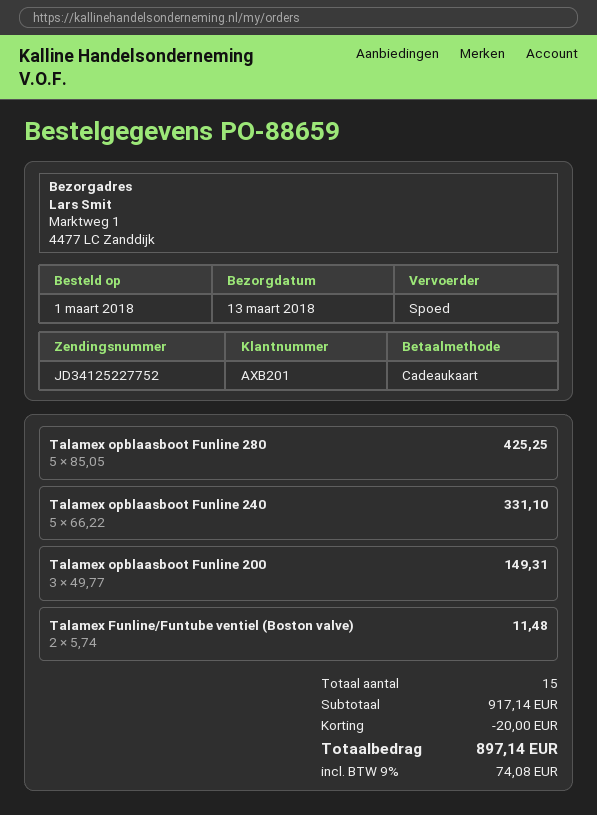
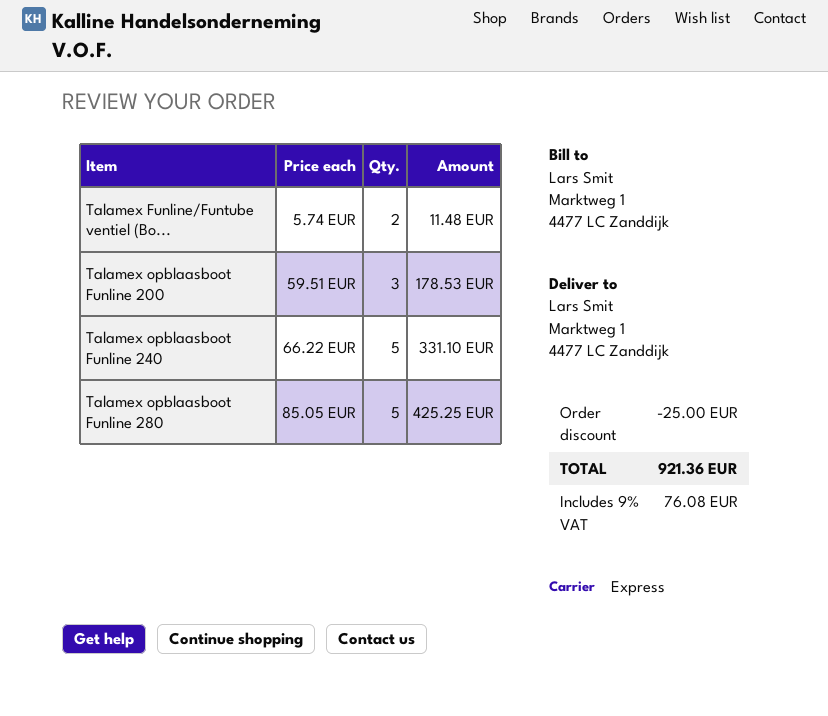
Talamex opblaasboot Funline 200: 3 x 49.77 = 149.31 -> 3 x 59.51 = 178.53
discount: 20.00 -> 25.00
tax: 9% = 74.08 -> 9% = 76.08
total: 897.14 -> 921.36

